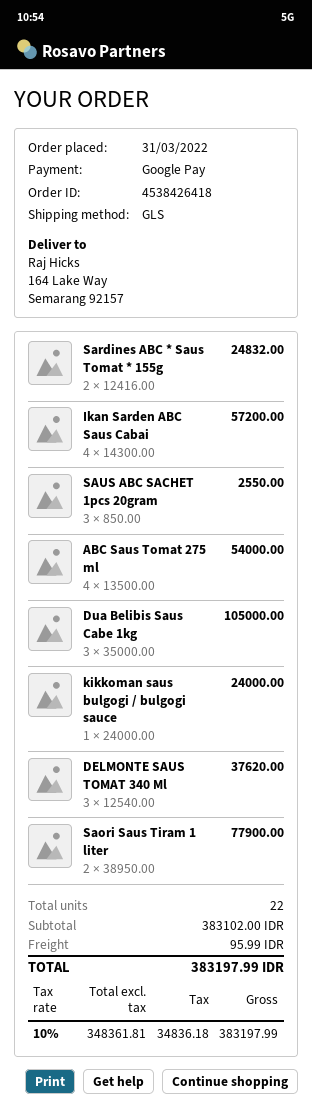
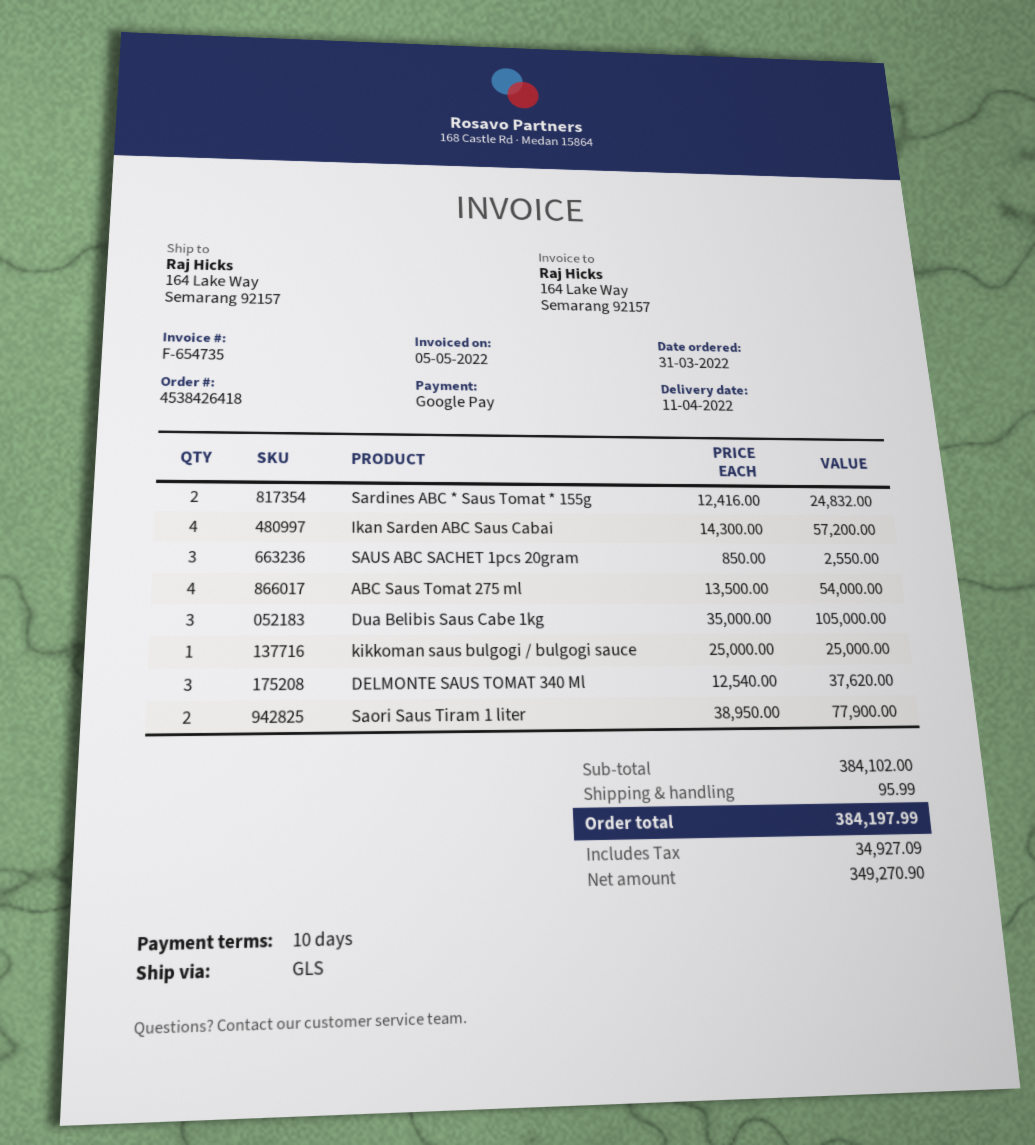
kikkoman saus bulgogi / bulgogi sauce: 1 x 24000.00 = 24000.00 -> 1 x 25000.00 = 25000.00
subtotal: 383102.00 -> 384102.00
net: 348361.81 -> 349270.90
tax: 34836.18 -> 34927.09
total: 383197.99 -> 384197.99

